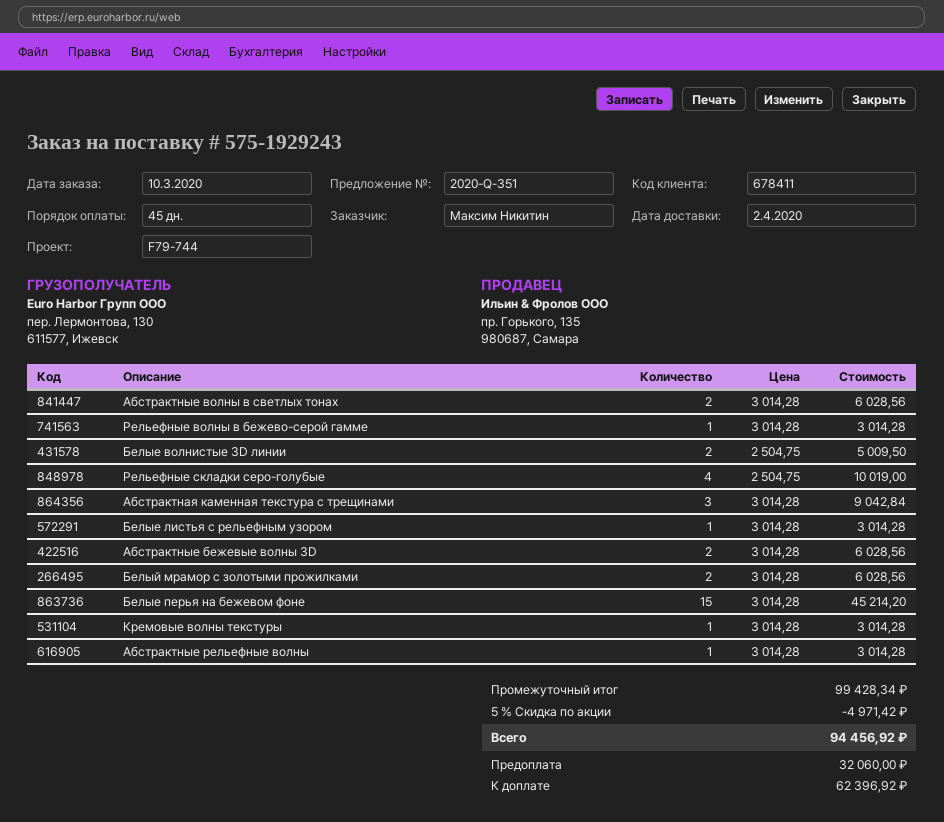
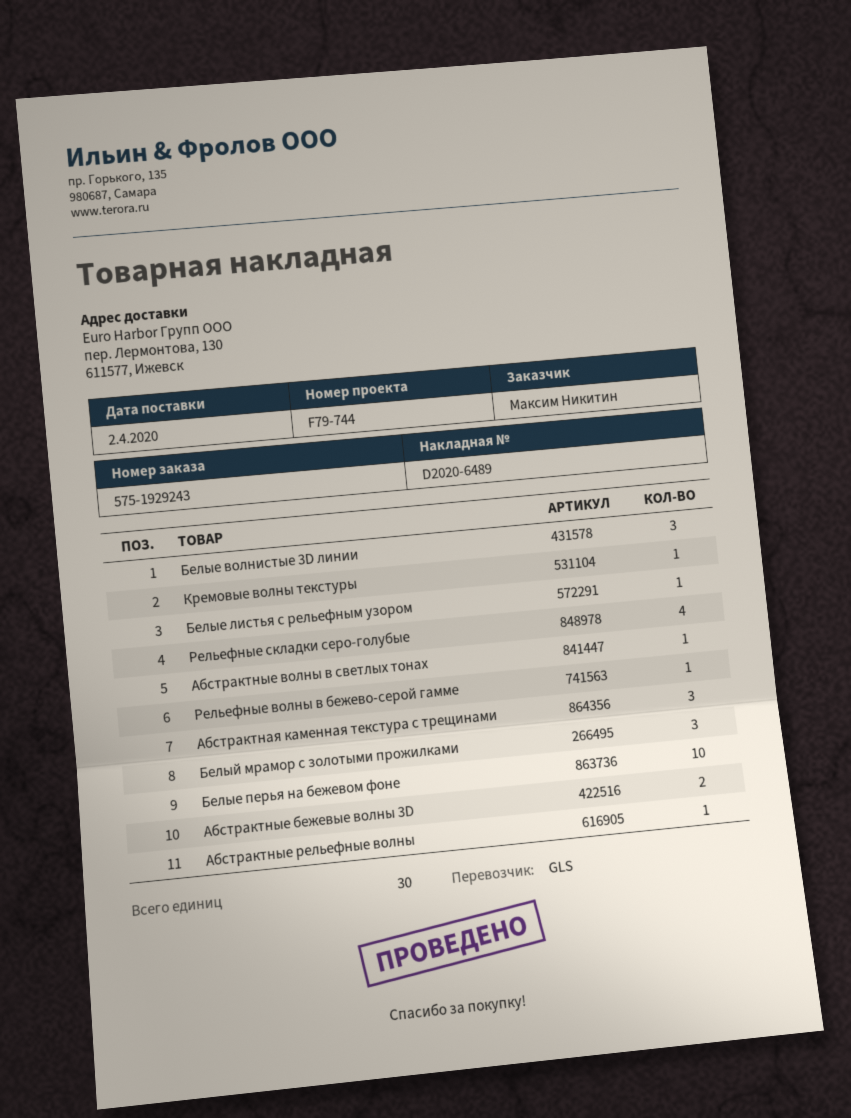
Абстрактные волны в светлых тонах: 2 -> 1
Белые волнистые 3D линии: 2 -> 3
Белый мрамор с золотыми прожилками: 2 -> 3
Белые перья на бежевом фоне: 15 -> 10

